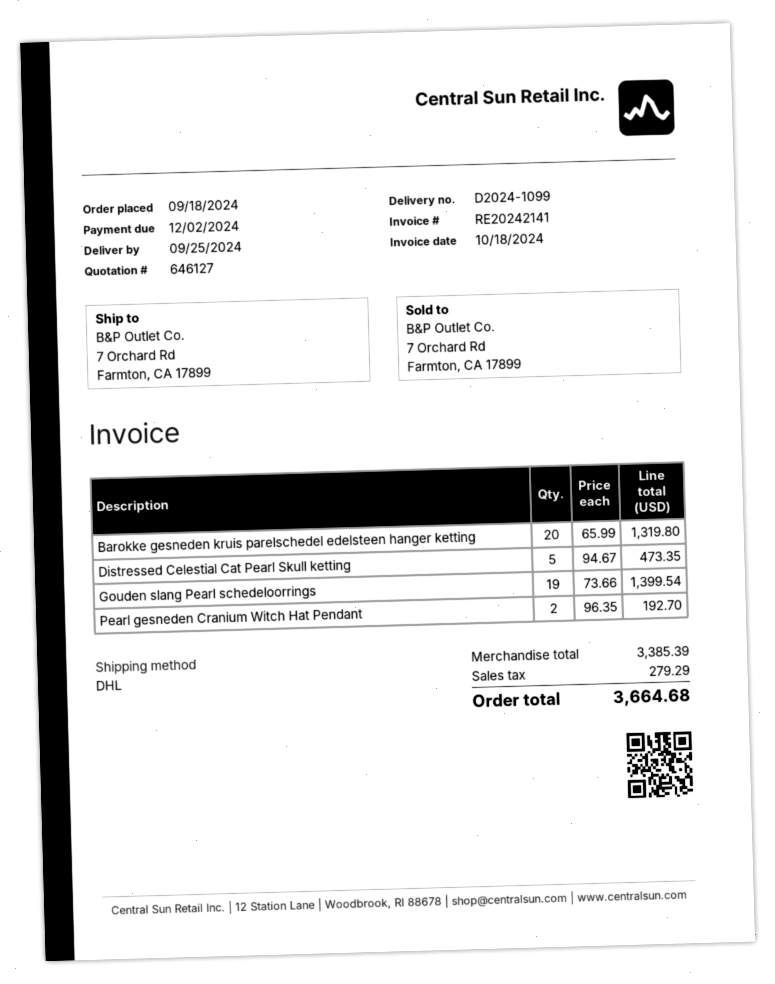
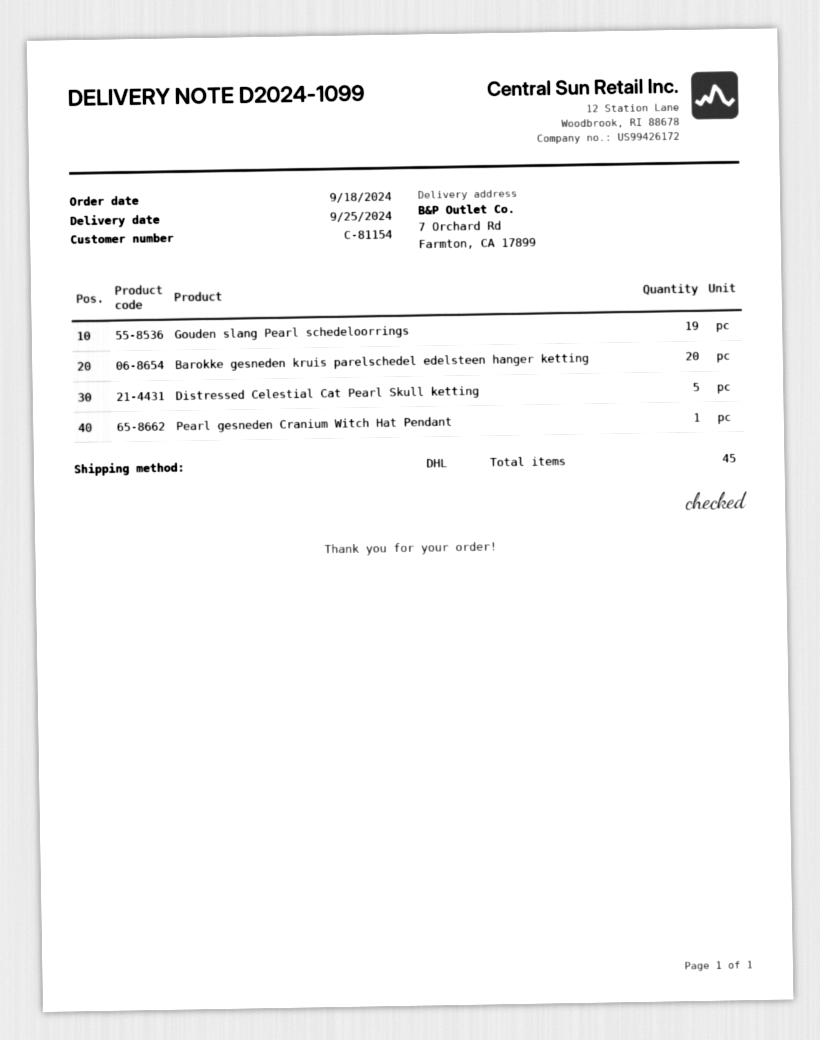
Pearl gesneden Cranium Witch Hat Pendant: 2 -> 1

